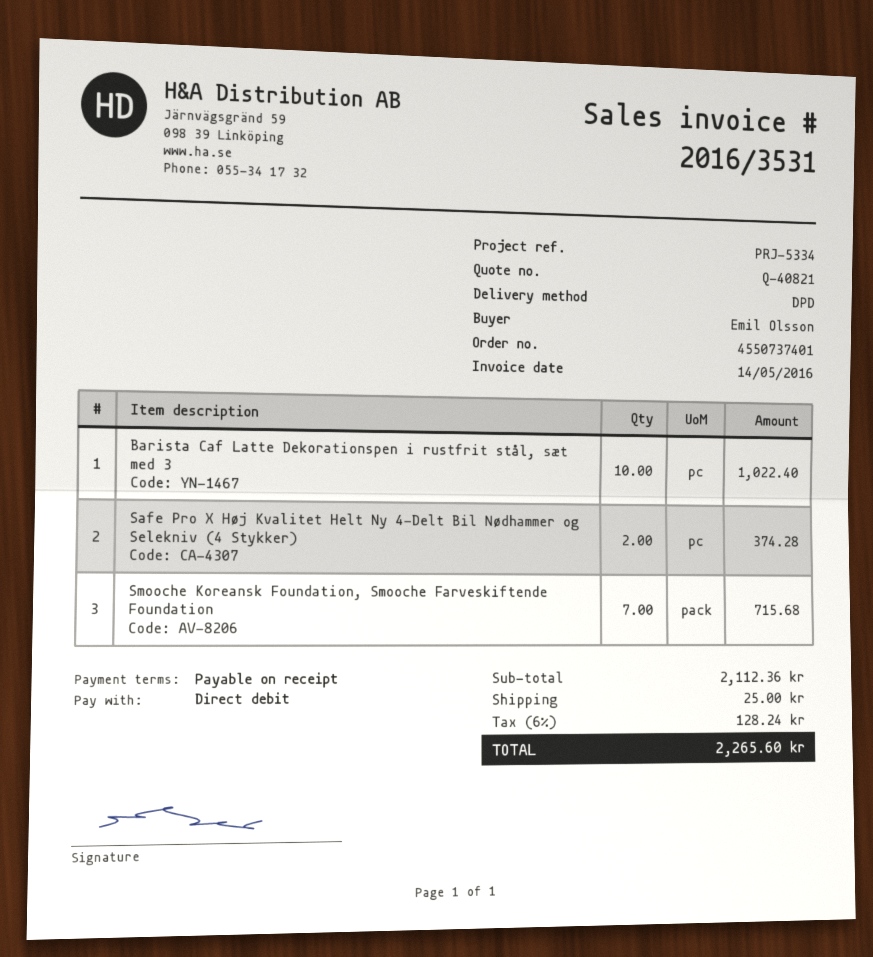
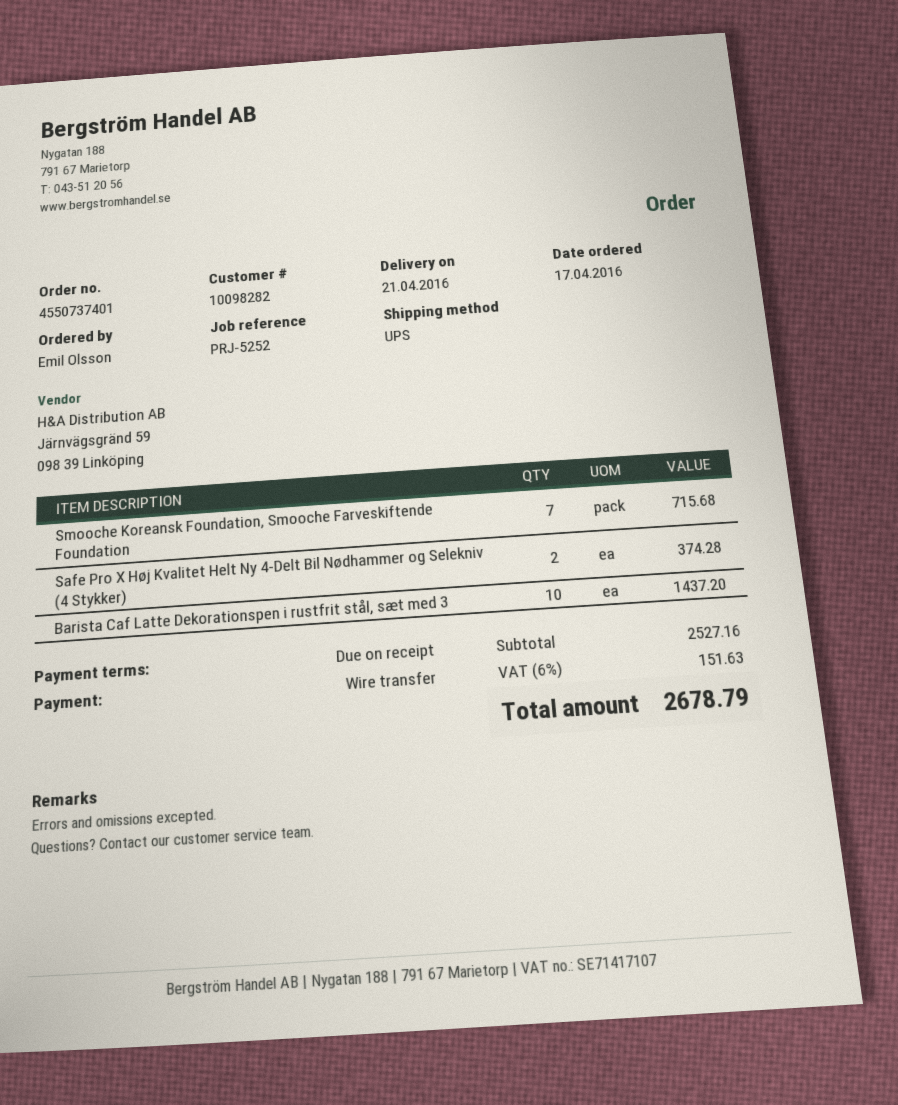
reference: PRJ-5334 -> PRJ-5252
payment method: direct debit -> bank transfer
shipping method: DPD -> UPS
Barista Caf Latte Dekorationspen i rustfrit stål, sæt med 3: 10 for 1022.40 -> 10 for 1437.20
subtotal: 2112.36 -> 2527.16
shipping: 25.00 -> none
tax: 6% = 128.24 -> 6% = 151.63
total: 2265.60 -> 2678.79

